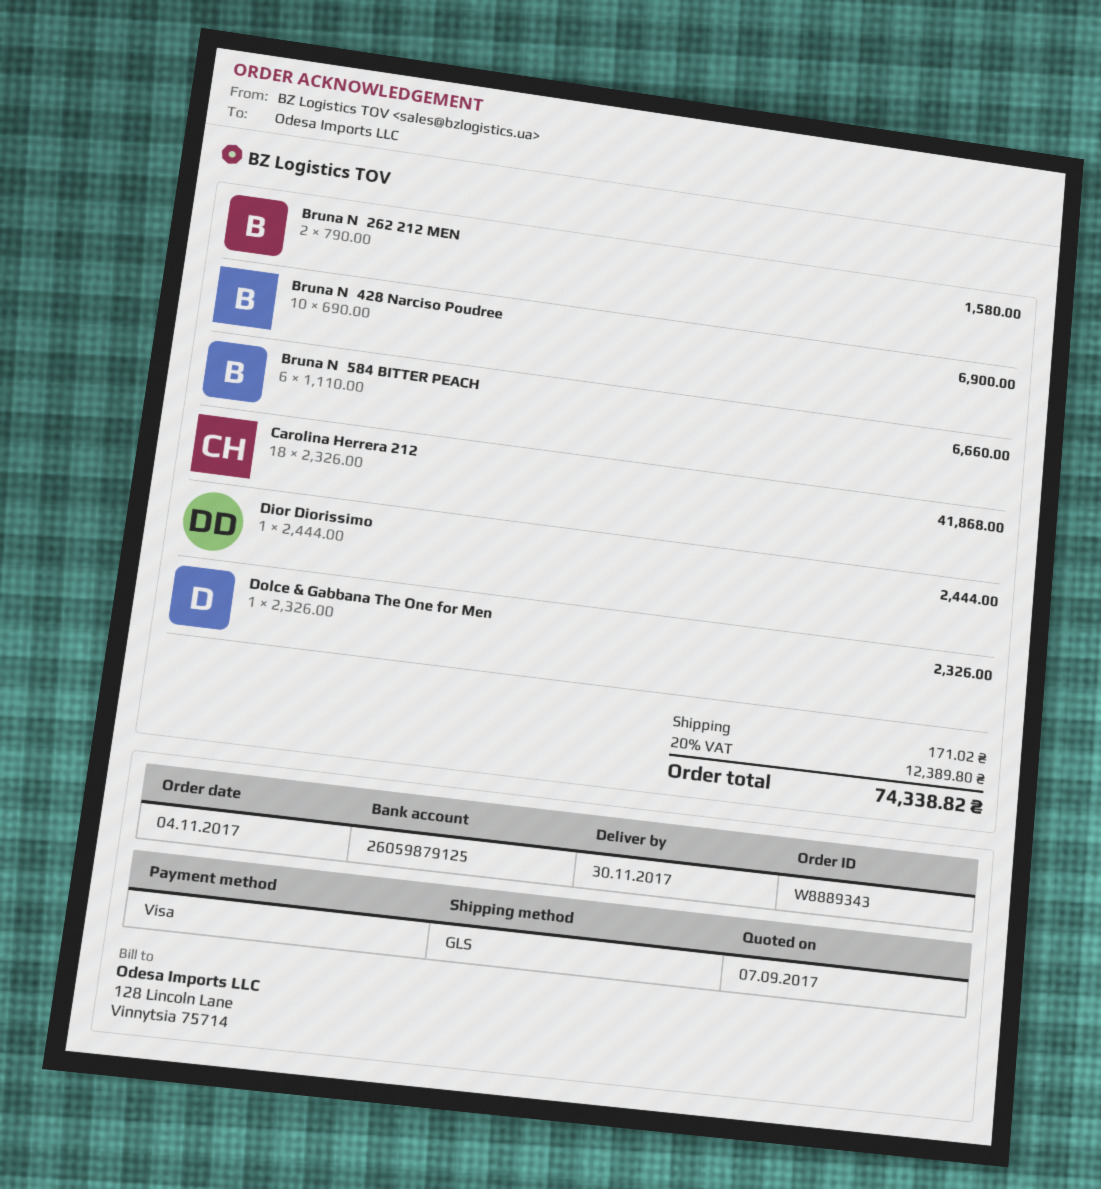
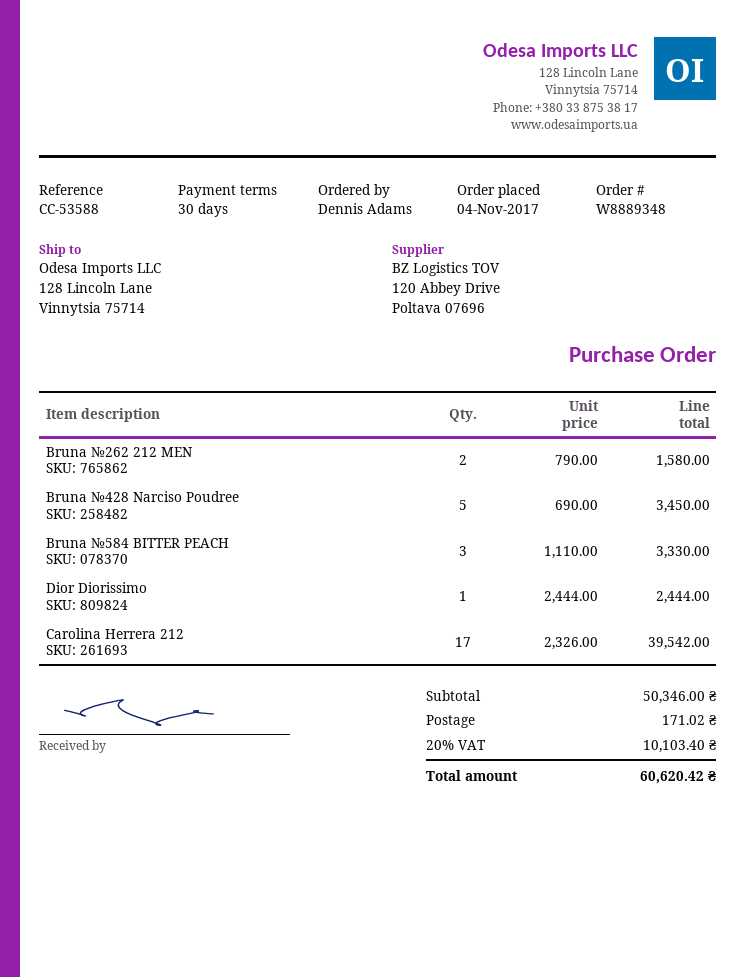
order number: W8889343 -> W8889348
Bruna №428 Narciso Poudree: 10 x 690.00 = 6900.00 -> 5 x 690.00 = 3450.00
Bruna №584 BITTER PEACH: 6 x 1110.00 = 6660.00 -> 3 x 1110.00 = 3330.00
Carolina Herrera 212: 18 x 2326.00 = 41868.00 -> 17 x 2326.00 = 39542.00
Dolce & Gabbana The One for Men: 1 x 2326.00 = 2326.00 -> none
tax: 20% = 12389.80 -> 20% = 10103.40
total: 74338.82 -> 60620.42

